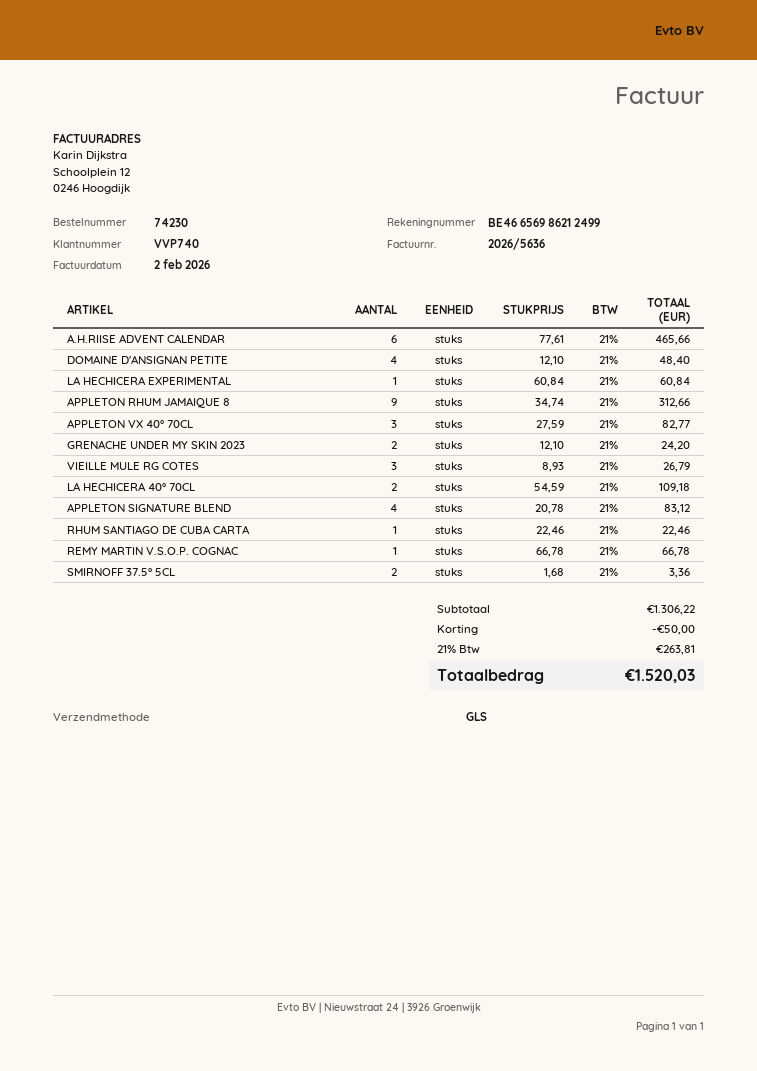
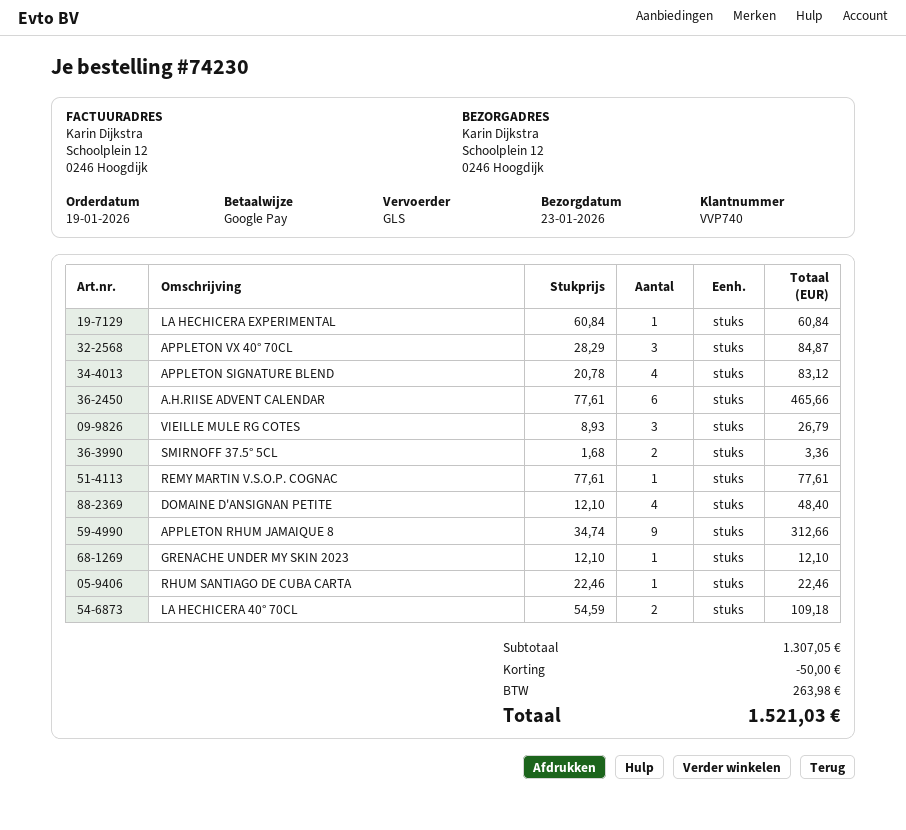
APPLETON VX 40° 70CL: 3 x 27.59 = 82.77 -> 3 x 28.29 = 84.87
GRENACHE UNDER MY SKIN 2023: 2 x 12.10 = 24.20 -> 1 x 12.10 = 12.10
REMY MARTIN V.S.O.P. COGNAC: 1 x 66.78 = 66.78 -> 1 x 77.61 = 77.61
subtotal: 1306.22 -> 1307.05
tax: 263.81 -> 263.98
total: 1520.03 -> 1521.03

